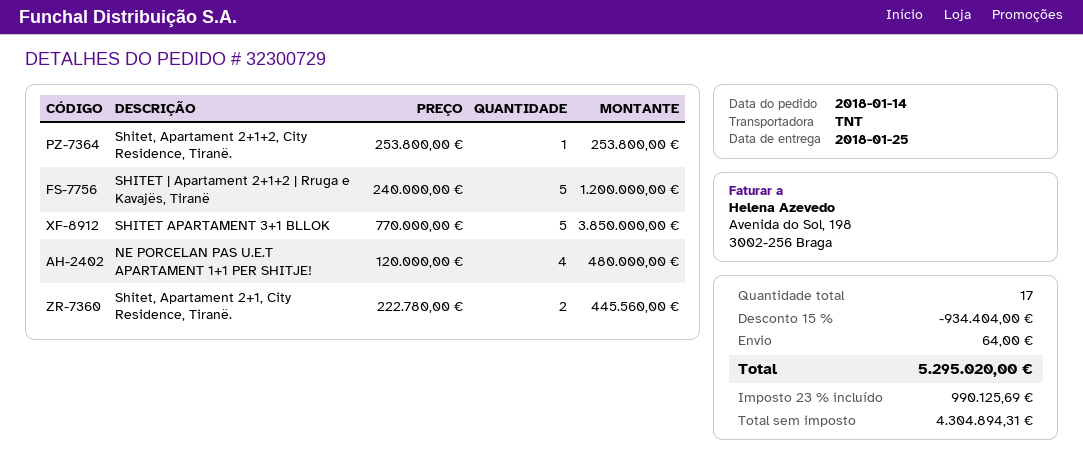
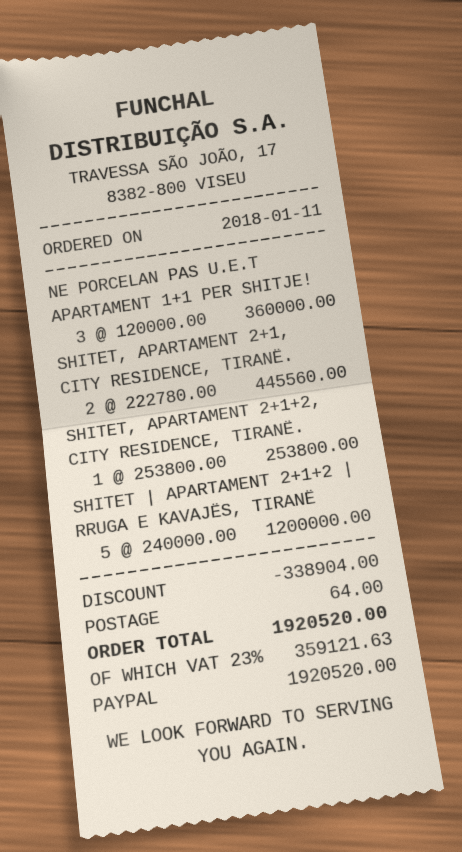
order date: 2018-01-14 -> 2018-01-11
SHITET APARTAMENT 3+1 BLLOK: 5 x 770000.00 = 3850000.00 -> none
NE PORCELAN PAS U.E.T APARTAMENT 1+1 PER SHITJE!: 4 x 120000.00 = 480000.00 -> 3 x 120000.00 = 360000.00
discount: 934404.00 -> 338904.00
tax: 23% = 990125.69 -> 23% = 359121.63
total: 5295020.00 -> 1920520.00

